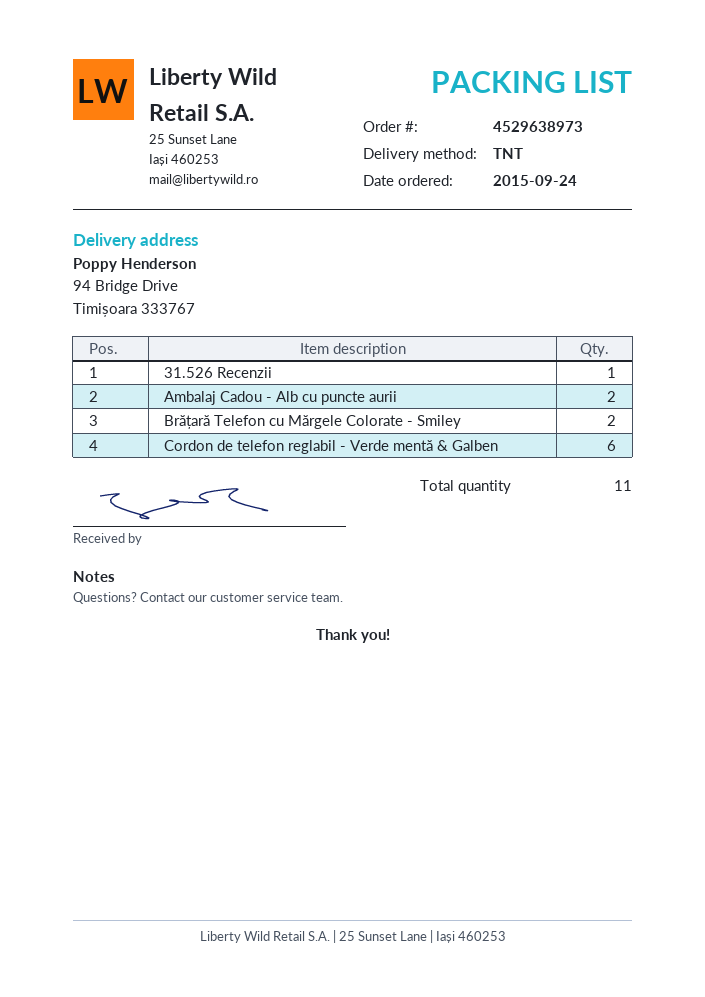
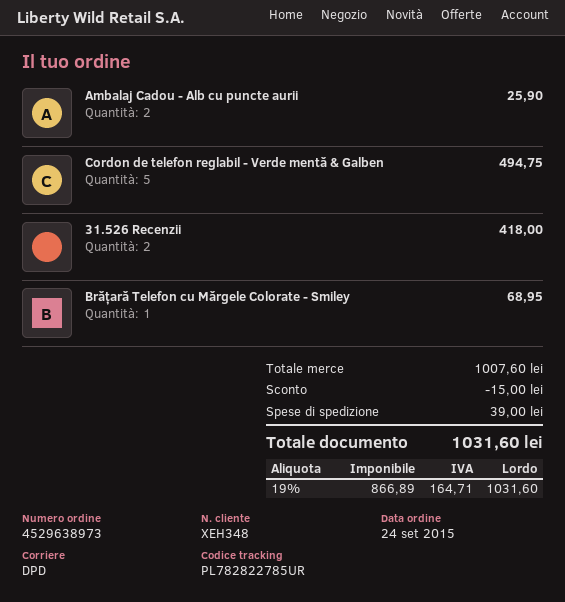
shipping method: TNT -> DPD
31.526 Recenzii: 1 -> 2
Brățară Telefon cu Mărgele Colorate - Smiley: 2 -> 1
Cordon de telefon reglabil - Verde mentă & Galben: 6 -> 5

